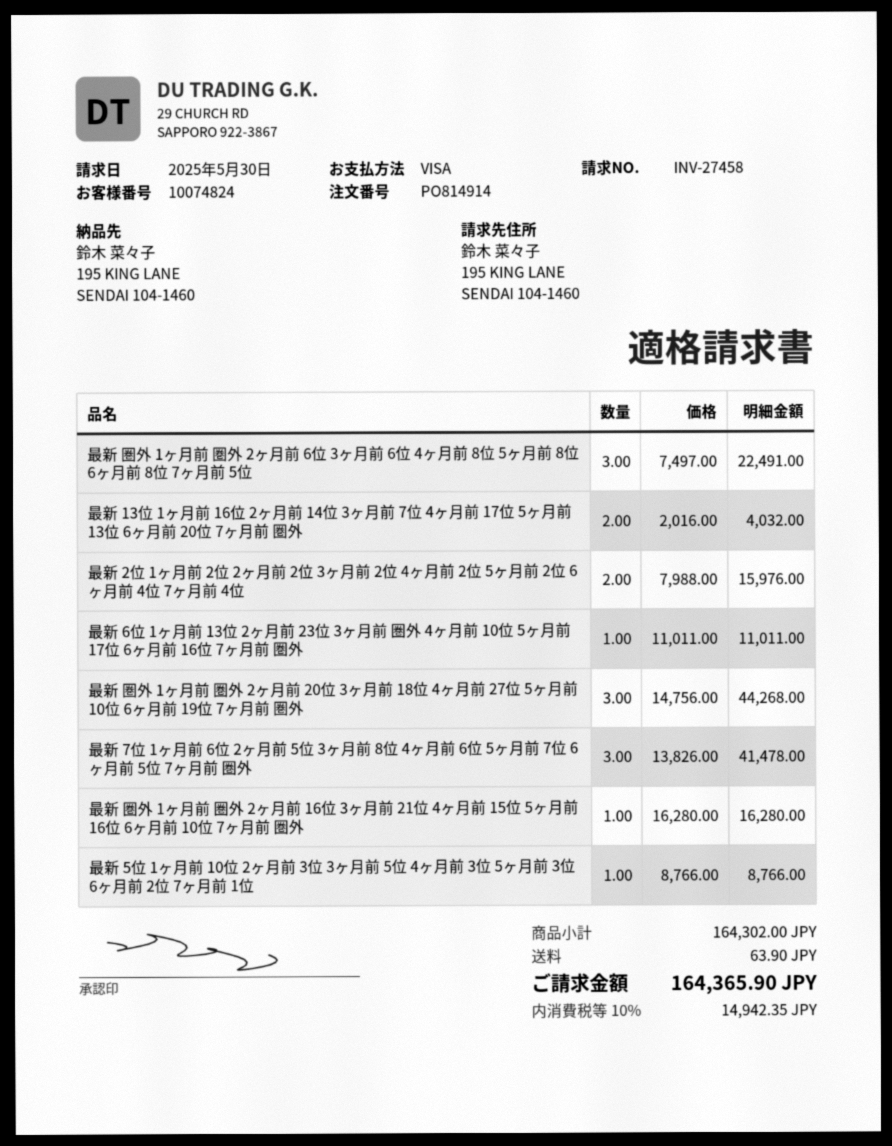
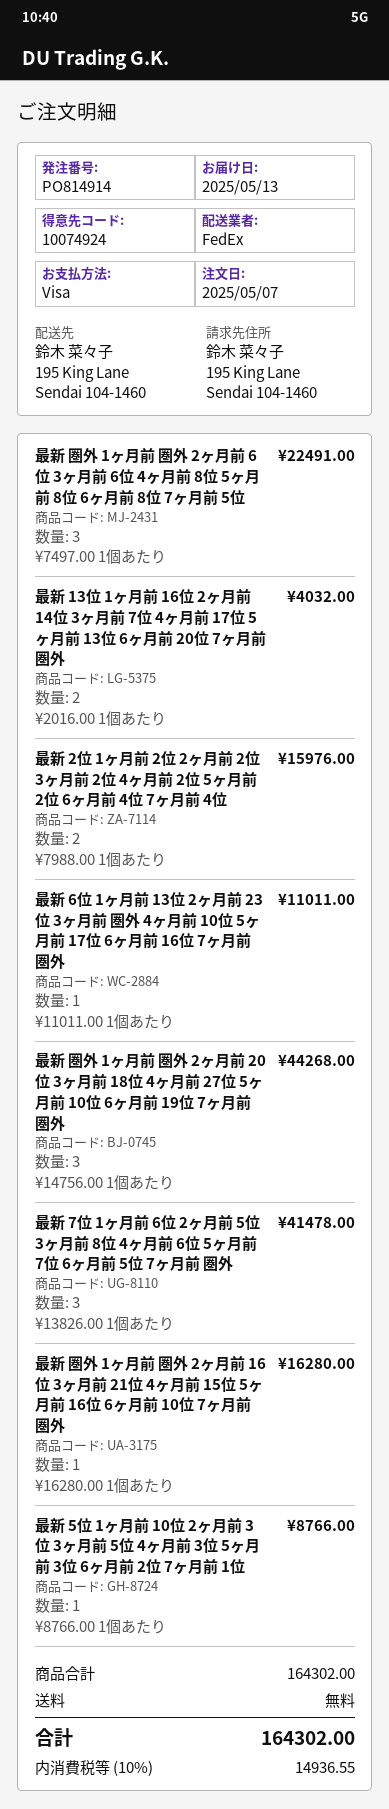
customer number: 10074824 -> 10074924
shipping: 63.90 -> 0.00
tax: 10% = 14942.35 -> 10% = 14936.55
total: 164365.90 -> 164302.00

